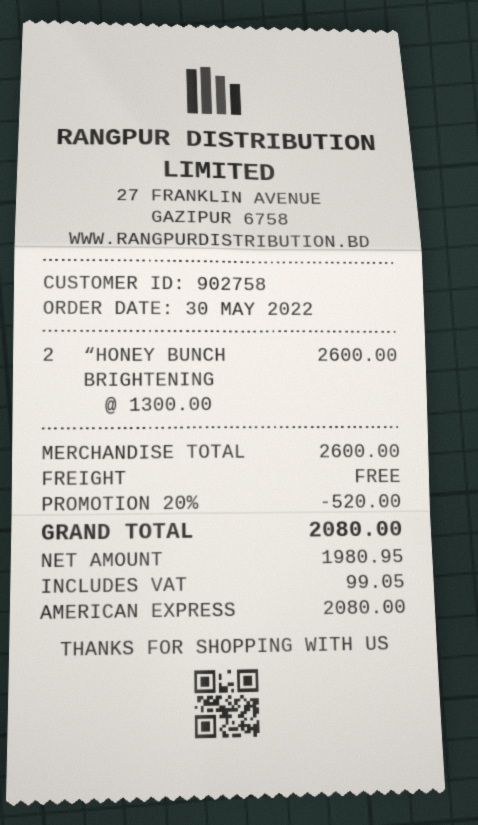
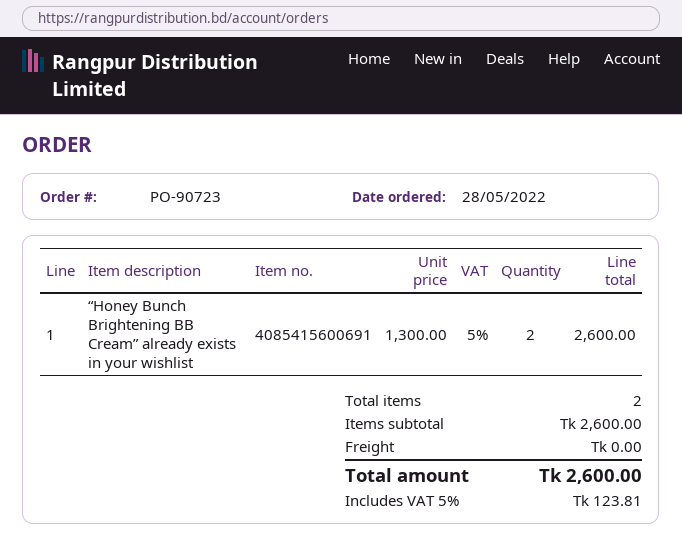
order date: 2022-05-30 -> 2022-05-28
discount: 20% = 520.00 -> none
tax: 99.05 -> 123.81
total: 2080.00 -> 2600.00

